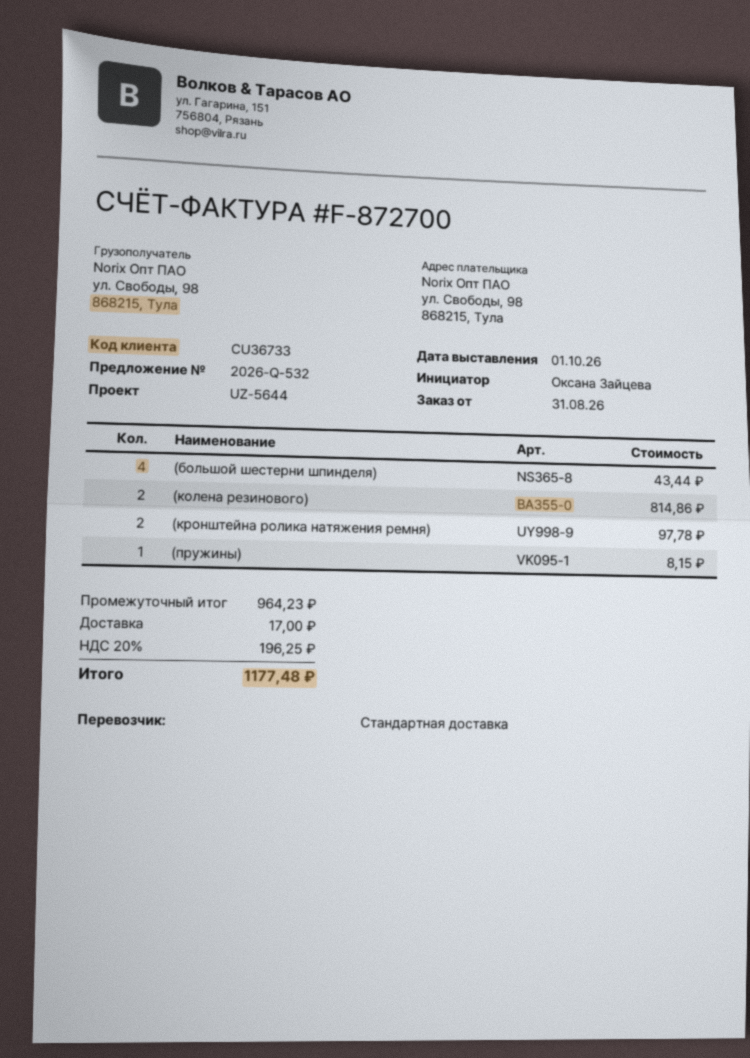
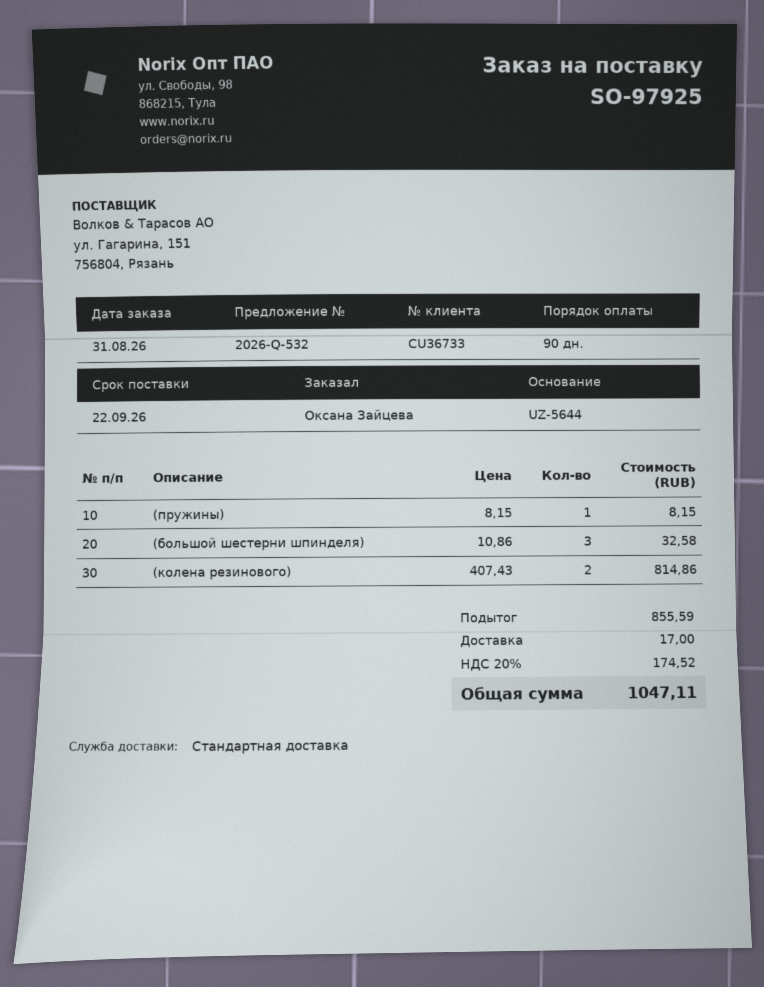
(большой шестерни шпинделя): 4 for 43.44 -> 3 for 32.58
(кронштейна ролика натяжения ремня): 2 for 97.78 -> none
subtotal: 964.23 -> 855.59
tax: 20% = 196.25 -> 20% = 174.52
total: 1177.48 -> 1047.11

